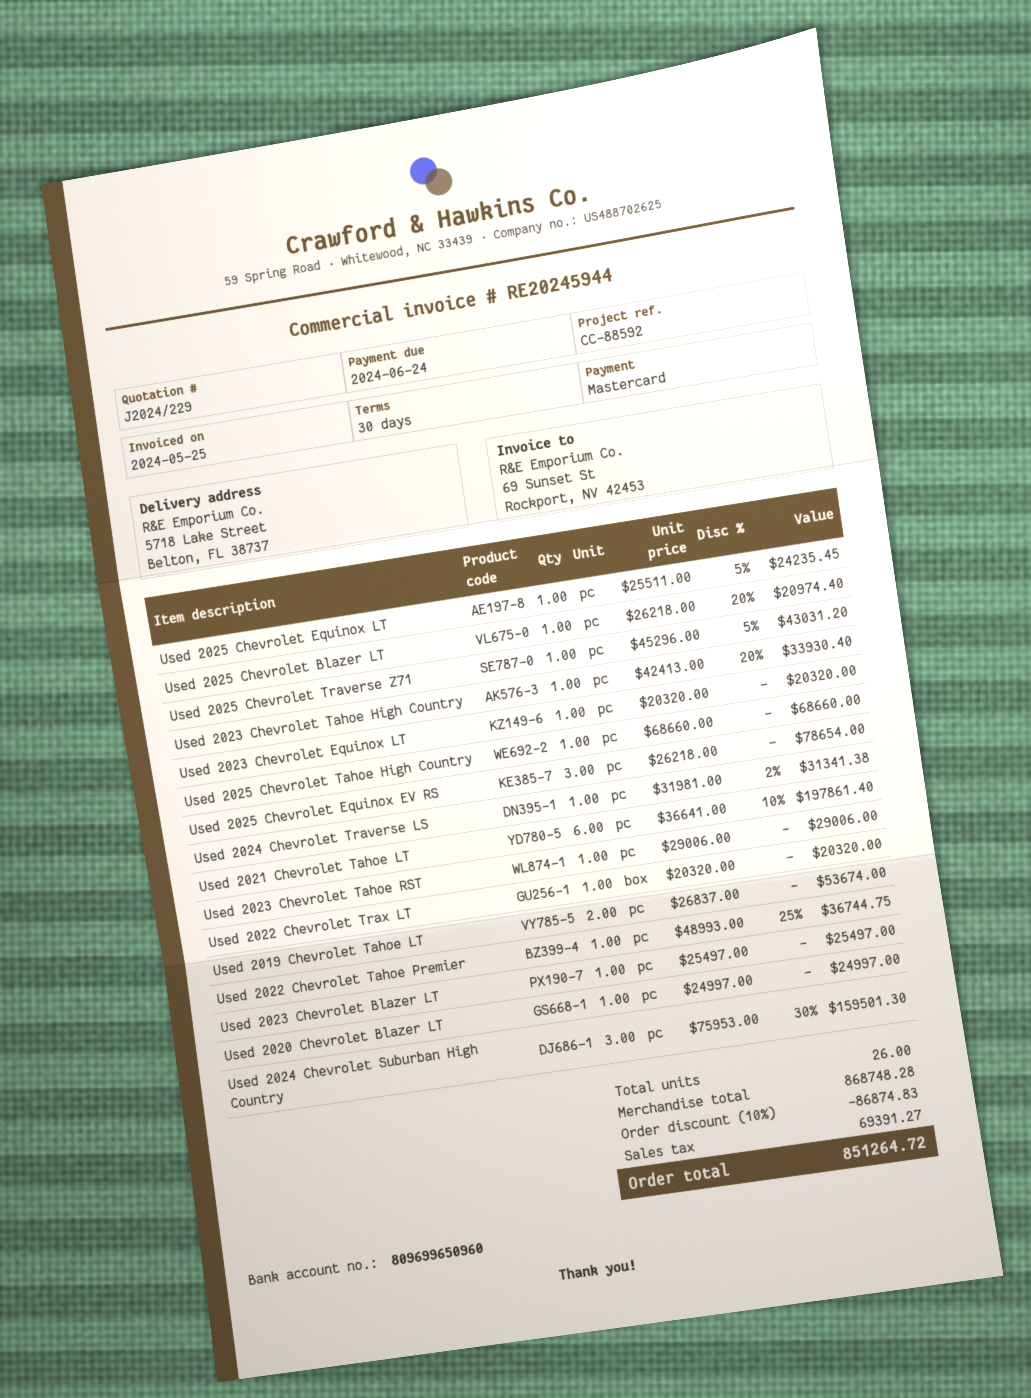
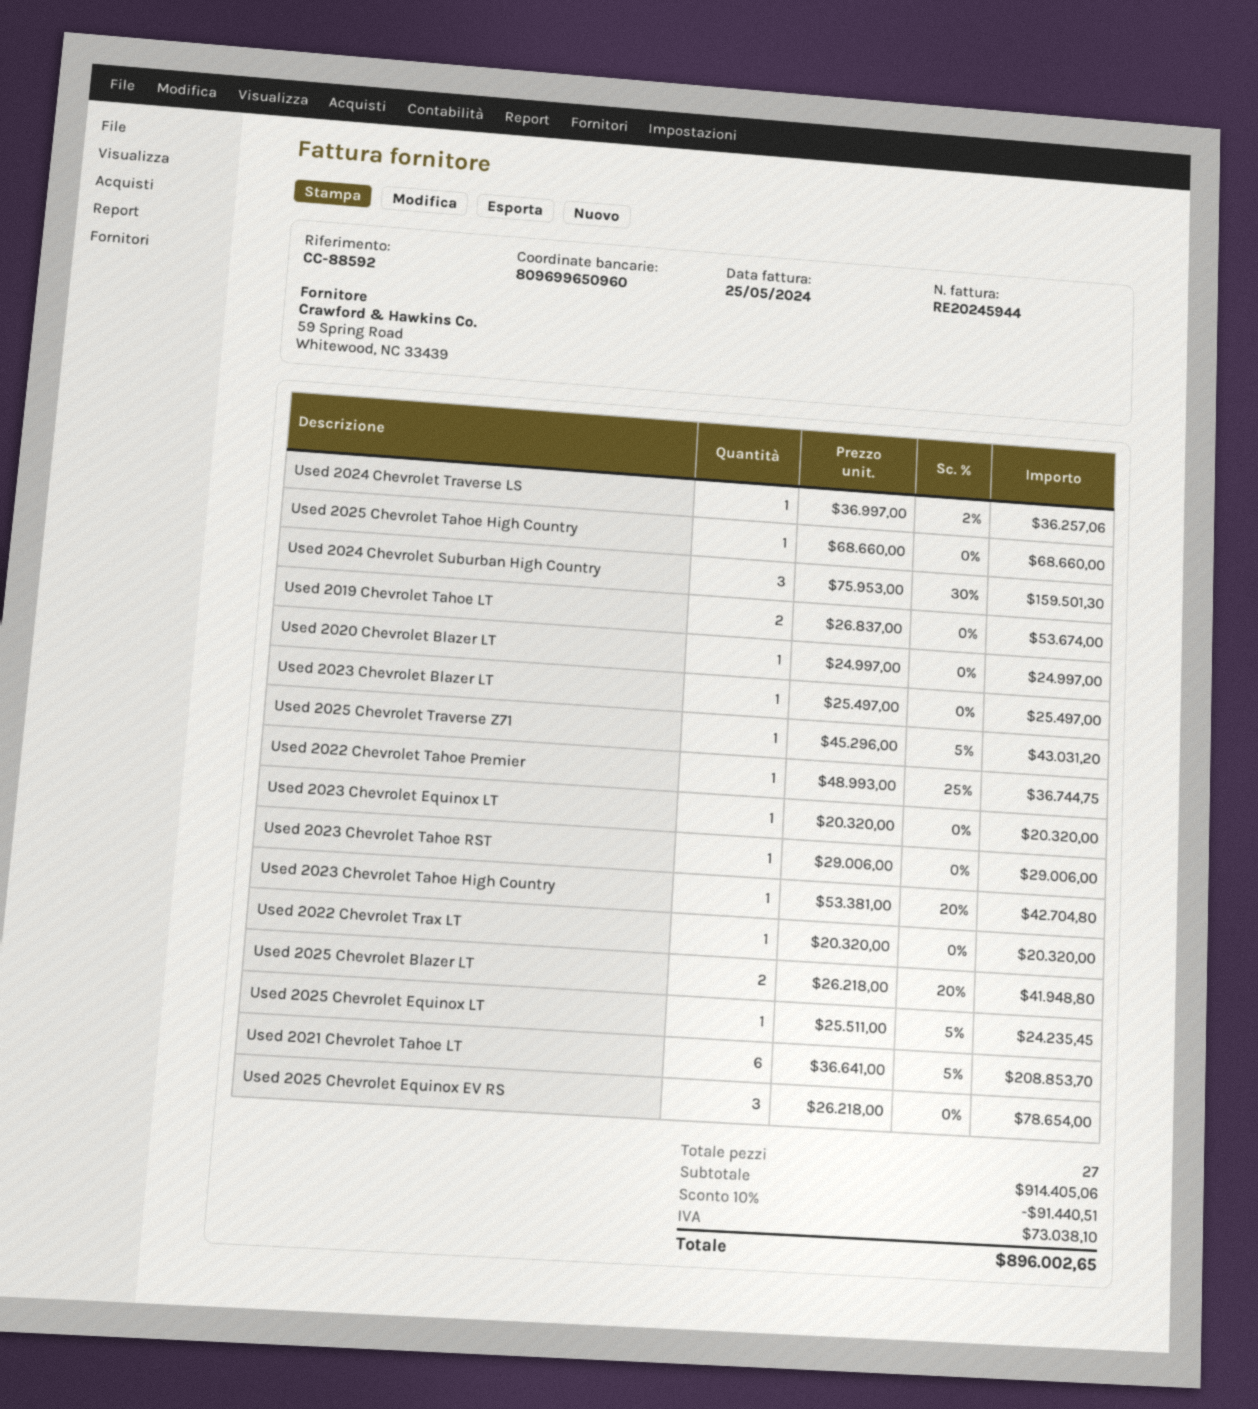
Used 2025 Chevrolet Blazer LT: 1 x 26218.00 - 20% = 20974.40 -> 2 x 26218.00 - 20% = 41948.80
Used 2023 Chevrolet Tahoe High Country: 1 x 42413.00 - 20% = 33930.40 -> 1 x 53381.00 - 20% = 42704.80
Used 2024 Chevrolet Traverse LS: 1 x 31981.00 - 2% = 31341.38 -> 1 x 36997.00 - 2% = 36257.06
Used 2021 Chevrolet Tahoe LT: 6 x 36641.00 - 10% = 197861.40 -> 6 x 36641.00 - 5% = 208853.70
total quantity: 26 -> 27
subtotal: 868748.28 -> 914405.06
discount: 10% = 86874.83 -> 10% = 91440.51
tax: 69391.27 -> 73038.10
total: 851264.72 -> 896002.65

